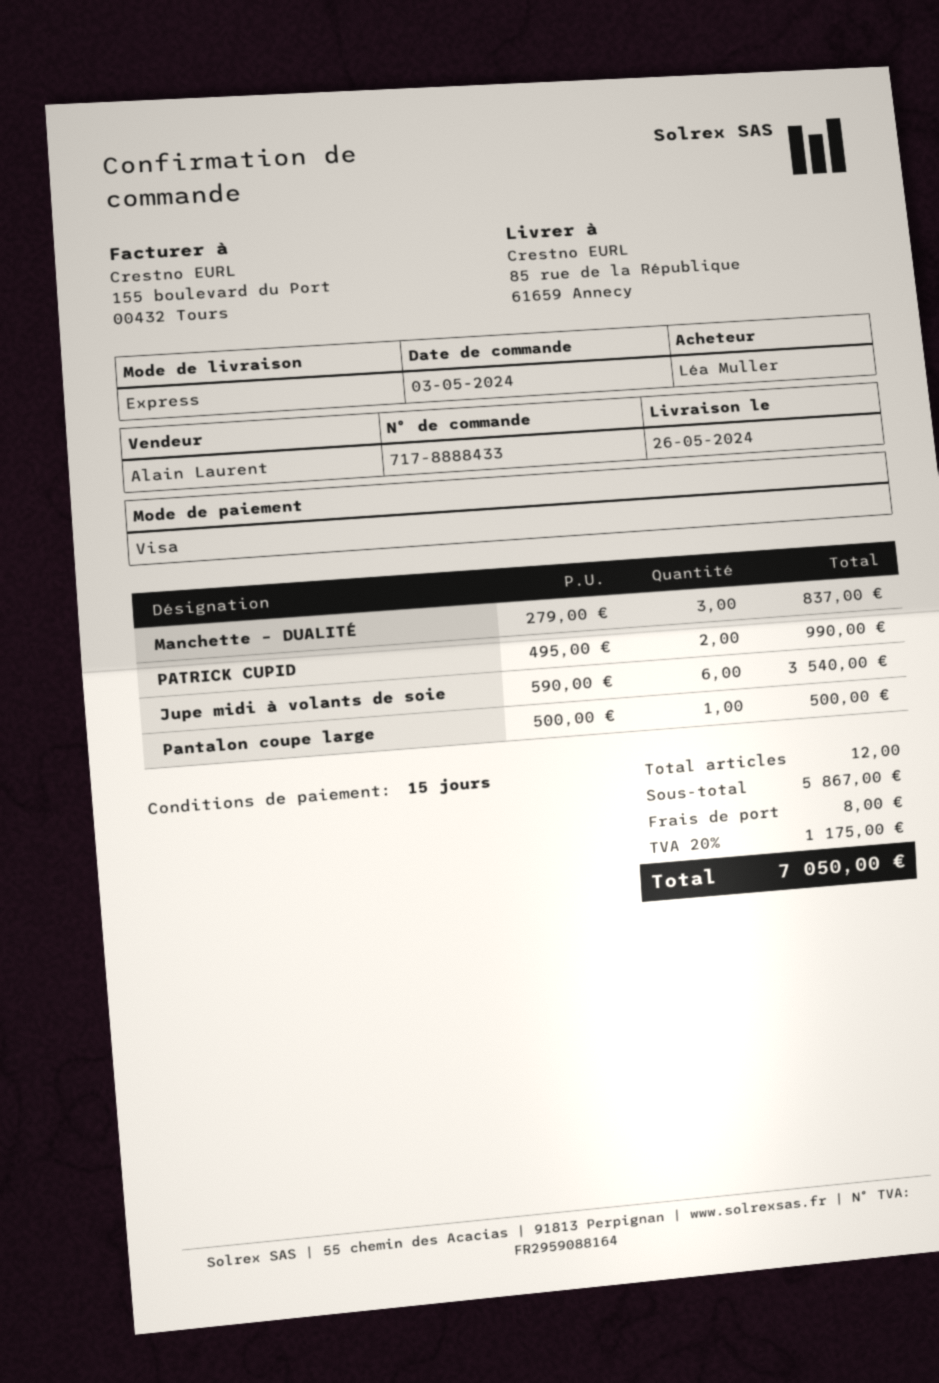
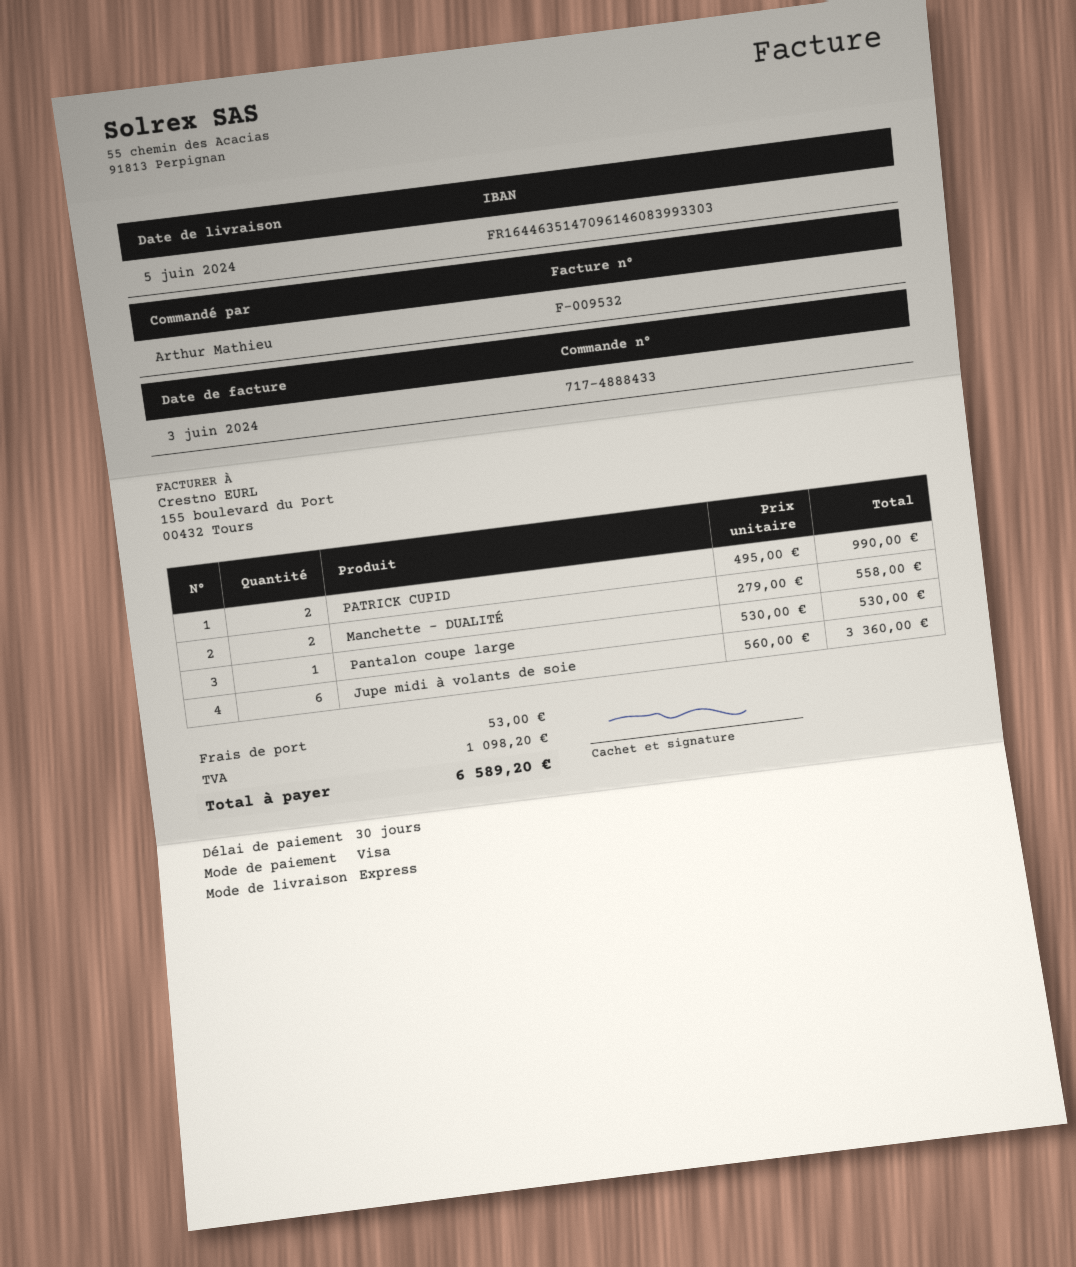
order number: 717-8888433 -> 717-4888433
delivery date: 2024-05-26 -> 2024-06-05
payment terms: 15 days -> 30 days
ordered by: Léa Muller -> Arthur Mathieu
Manchette – DUALITÉ: 3 x 279.00 = 837.00 -> 2 x 279.00 = 558.00
Jupe midi à volants de soie: 6 x 590.00 = 3540.00 -> 6 x 560.00 = 3360.00
Pantalon coupe large: 1 x 500.00 = 500.00 -> 1 x 530.00 = 530.00
shipping: 8.00 -> 53.00
tax: 1175.00 -> 1098.20
total: 7050.00 -> 6589.20

